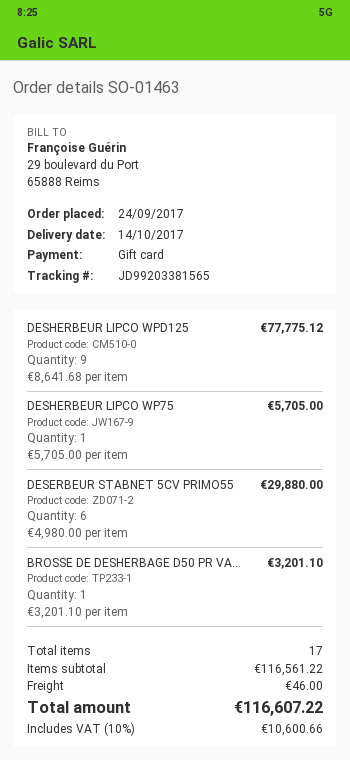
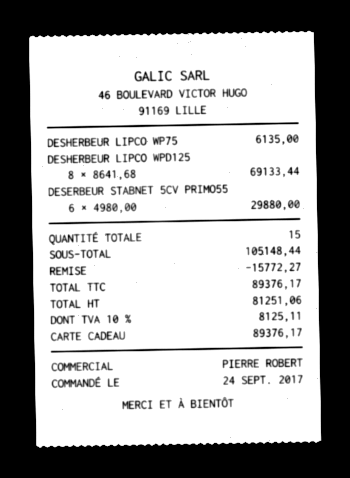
DESHERBEUR LIPCO WPD125: 9 x 8641.68 = 77775.12 -> 8 x 8641.68 = 69133.44
DESHERBEUR LIPCO WP75: 1 x 5705.00 = 5705.00 -> 1 x 6135.00 = 6135.00
BROSSE DE DESHERBAGE D50 PR VA...: 1 x 3201.10 = 3201.10 -> none
total quantity: 17 -> 15
subtotal: 116561.22 -> 105148.44
discount: none -> 15772.27
shipping: 46.00 -> none
tax: 10% = 10600.66 -> 10% = 8125.11
total: 116607.22 -> 89376.17

